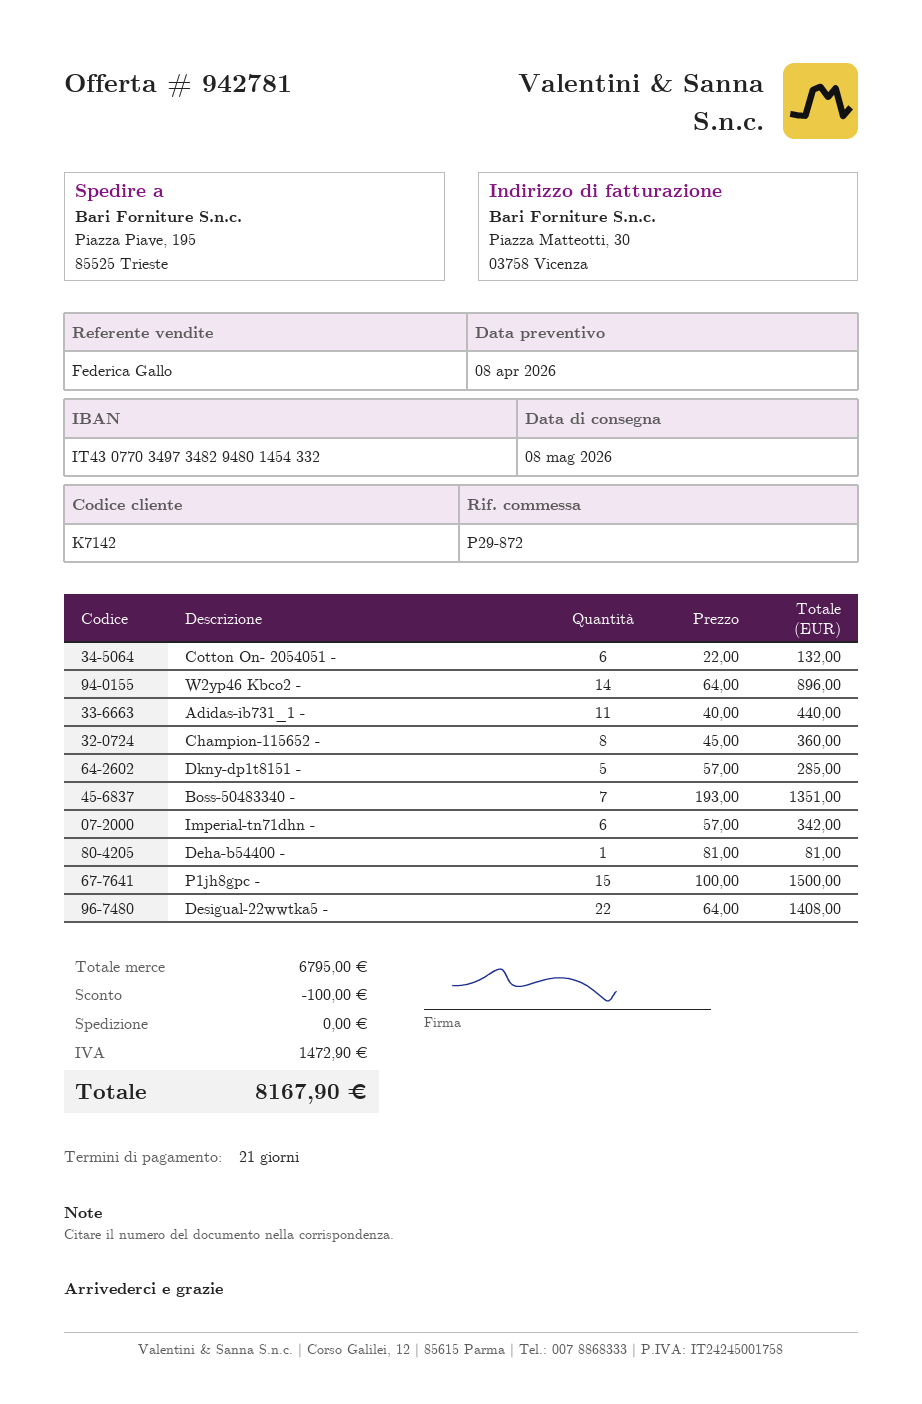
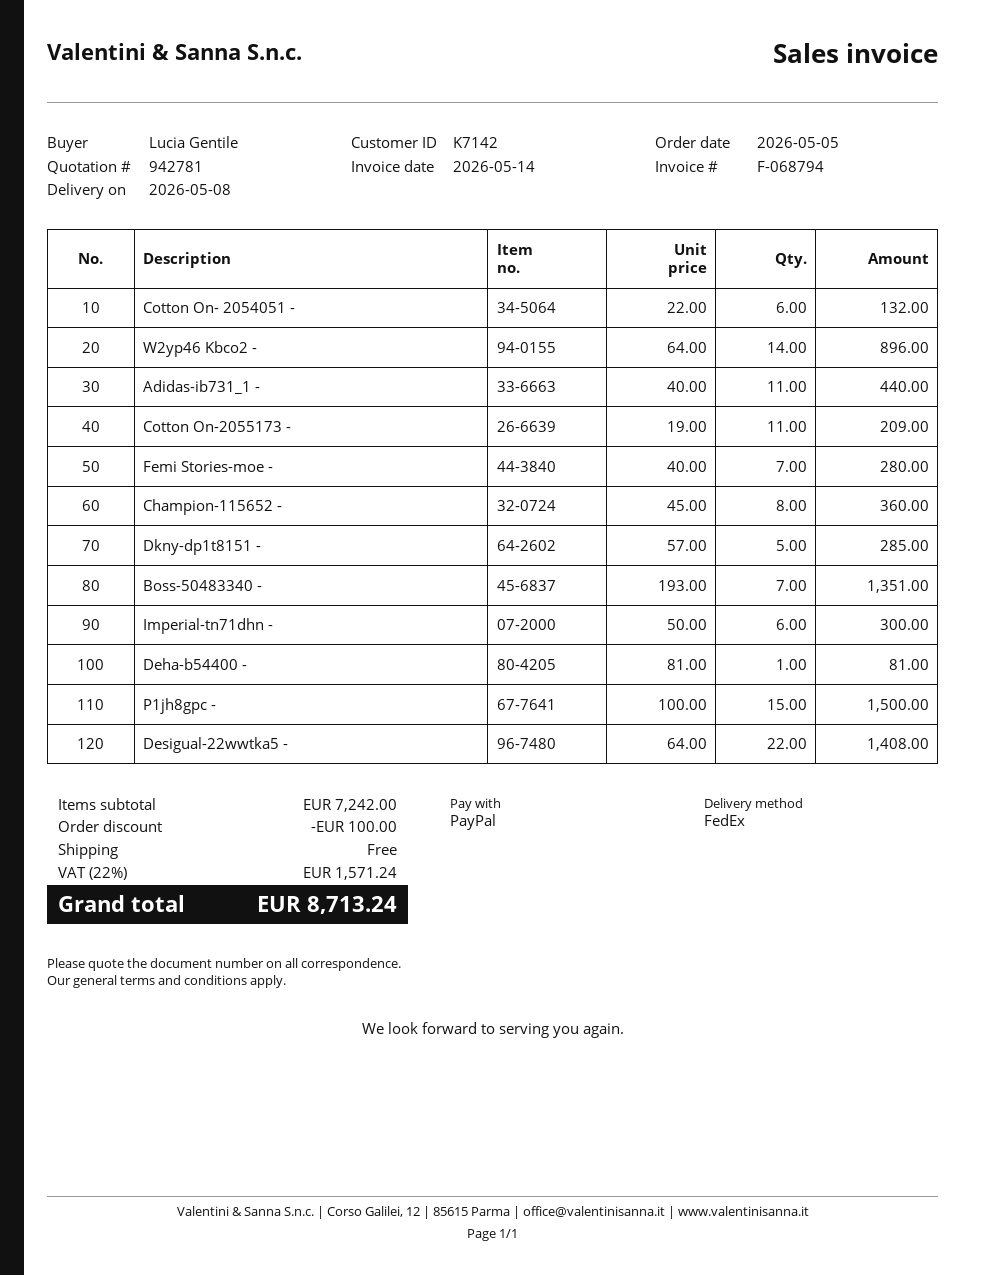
Imperial-tn71dhn -: 6 x 57.00 = 342.00 -> 6 x 50.00 = 300.00
Cotton On-2055173 -: none -> 11 x 19.00 = 209.00
Femi Stories-moe -: none -> 7 x 40.00 = 280.00
subtotal: 6795.00 -> 7242.00
tax: 1472.90 -> 1571.24
total: 8167.90 -> 8713.24

